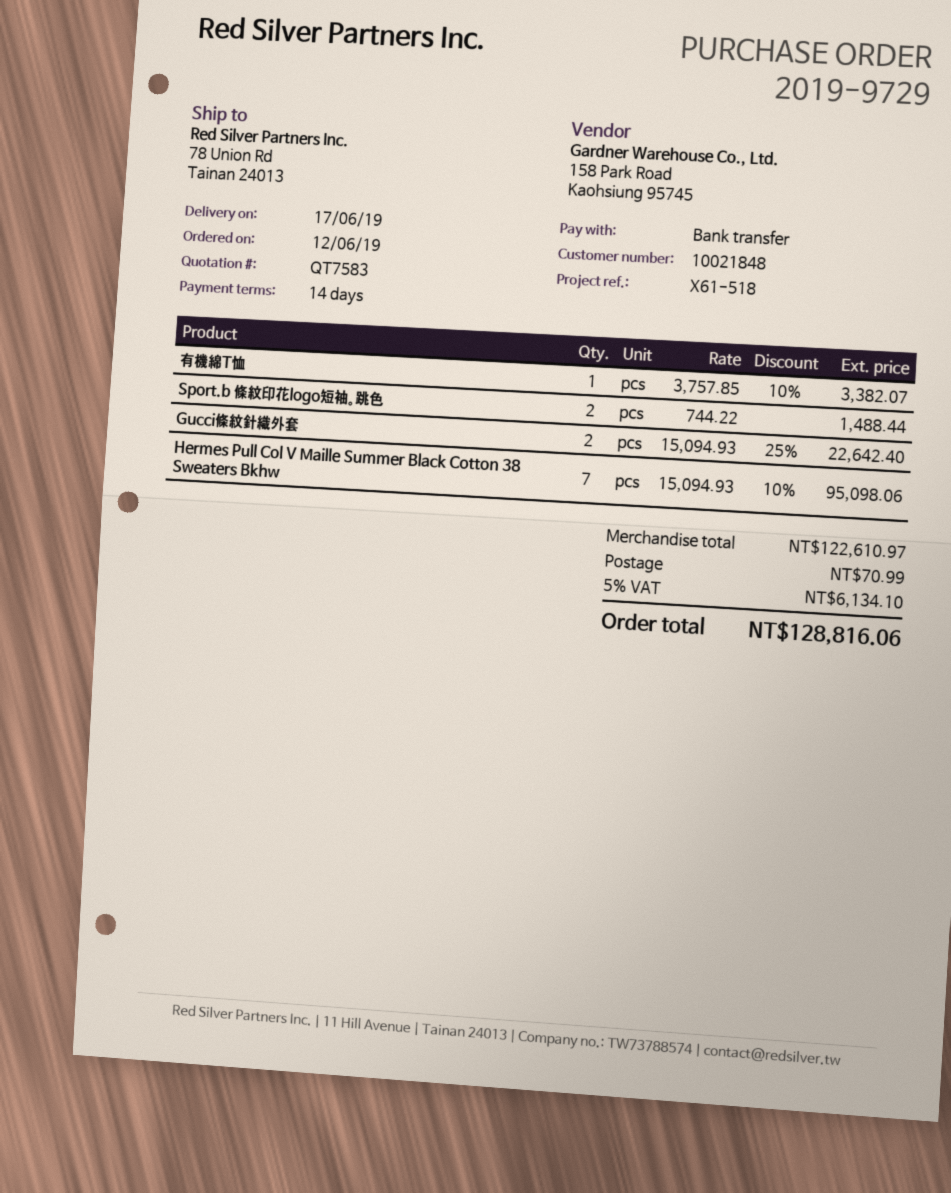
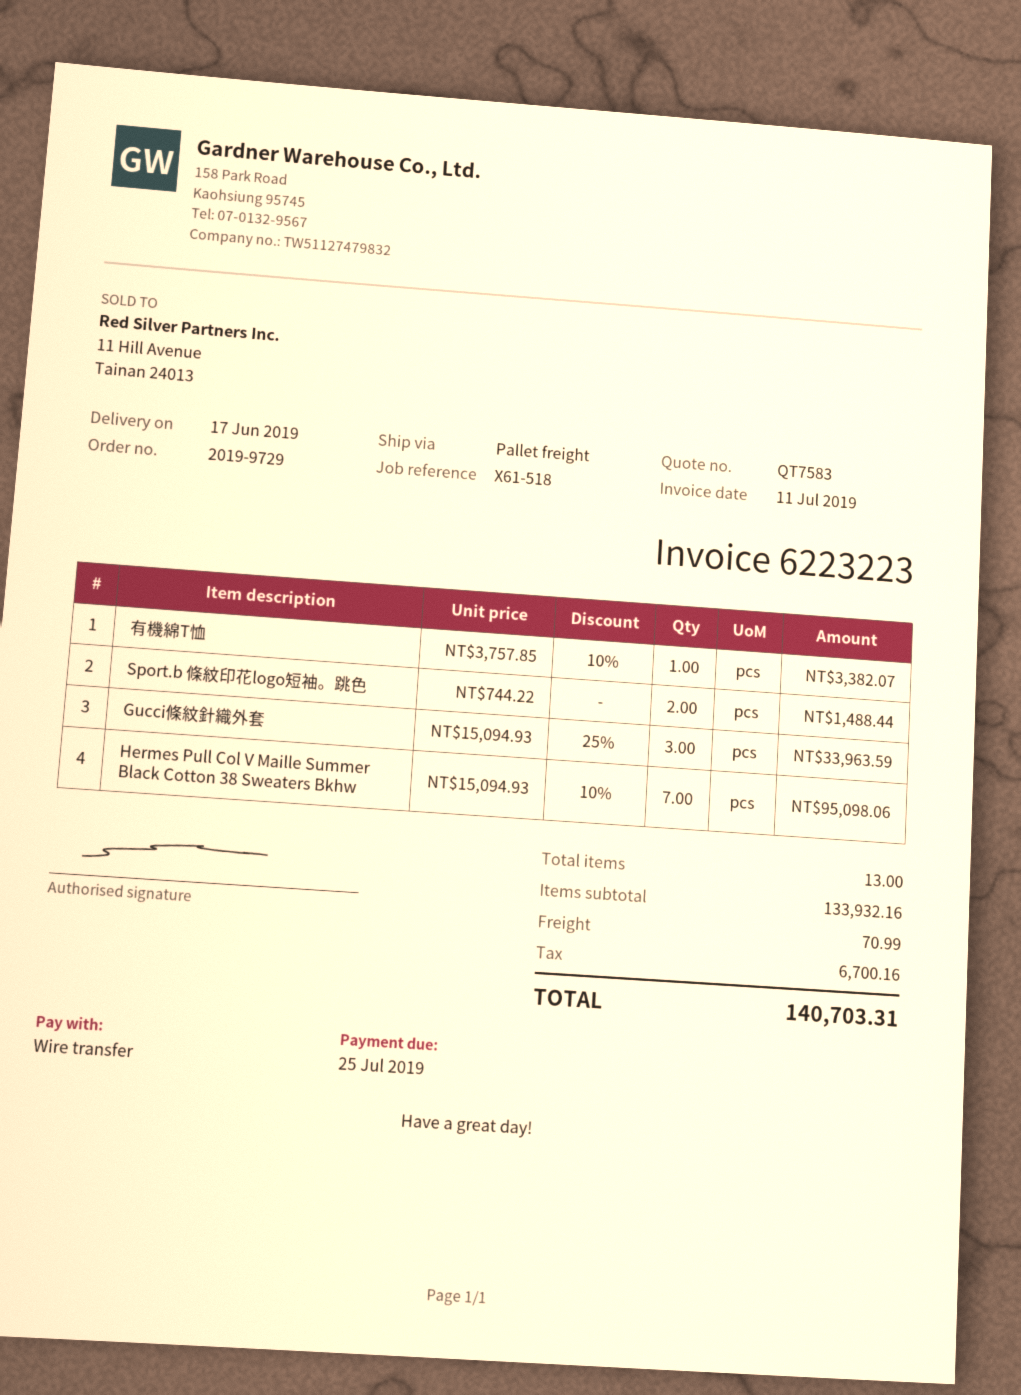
Gucci條紋針織外套: 2 x 15094.93 - 25% = 22642.40 -> 3 x 15094.93 - 25% = 33963.59
subtotal: 122610.97 -> 133932.16
tax: 6134.10 -> 6700.16
total: 128816.06 -> 140703.31

